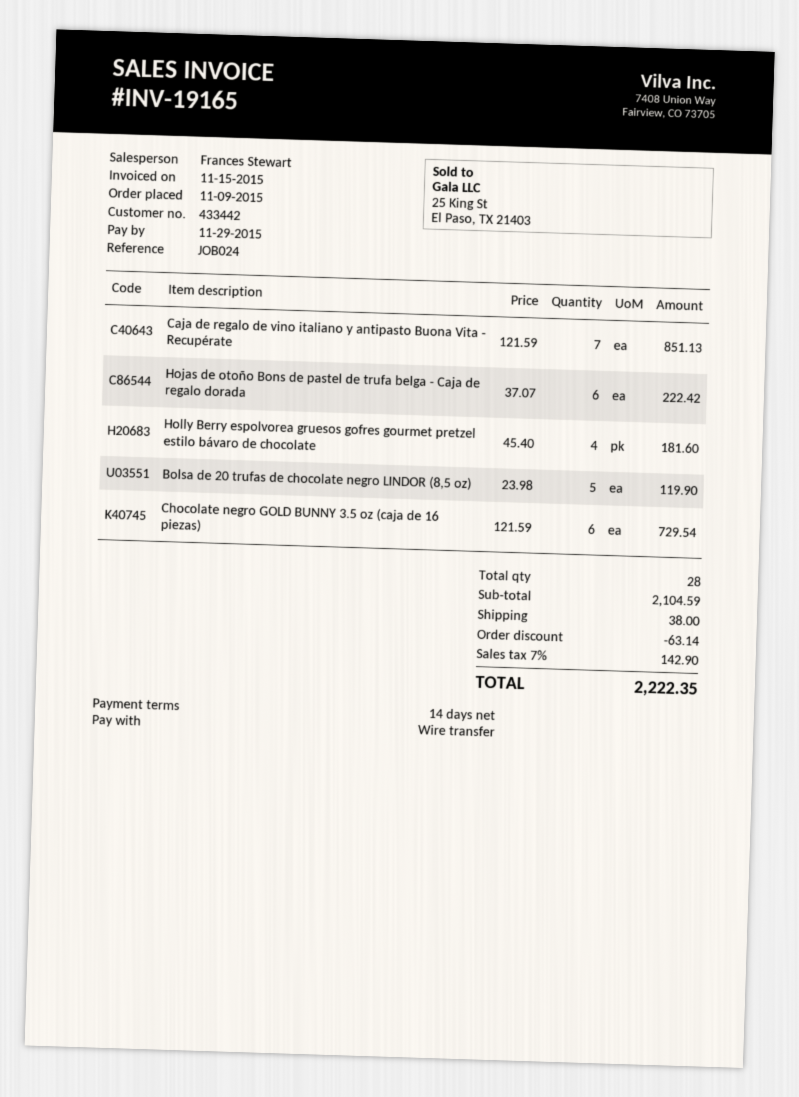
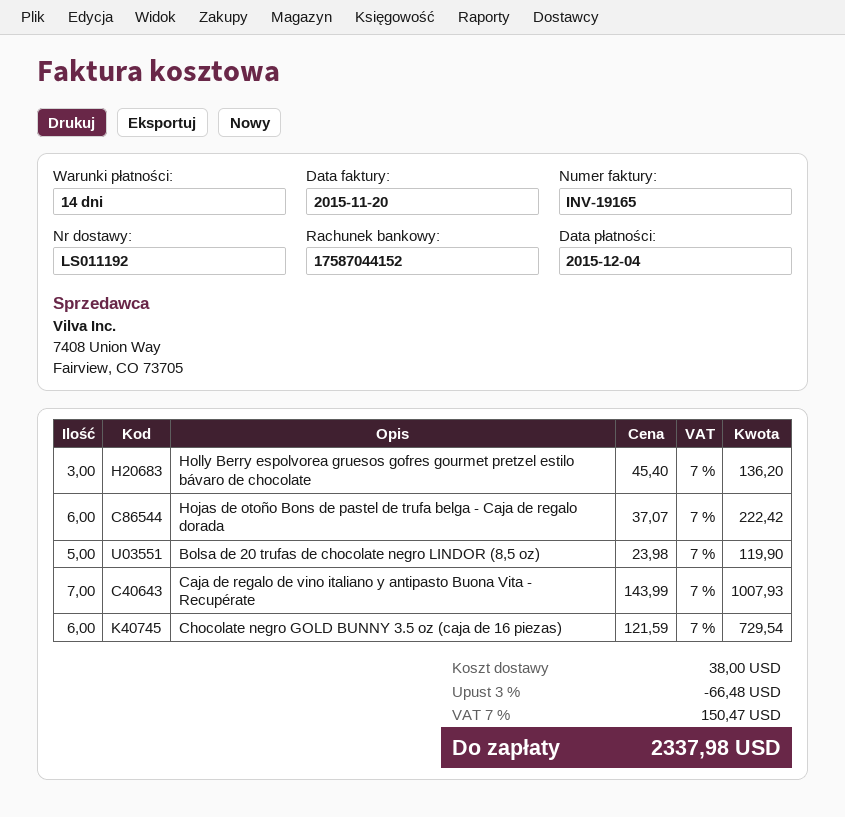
invoice date: 2015-11-15 -> 2015-11-20
due date: 2015-11-29 -> 2015-12-04
Caja de regalo de vino italiano y antipasto Buona Vita - Recupérate: 7 x 121.59 = 851.13 -> 7 x 143.99 = 1007.93
Holly Berry espolvorea gruesos gofres gourmet pretzel estilo bávaro de chocolate: 4 x 45.40 = 181.60 -> 3 x 45.40 = 136.20
discount: 63.14 -> 66.48
tax: 7% = 142.90 -> 7% = 150.47
total: 2222.35 -> 2337.98

